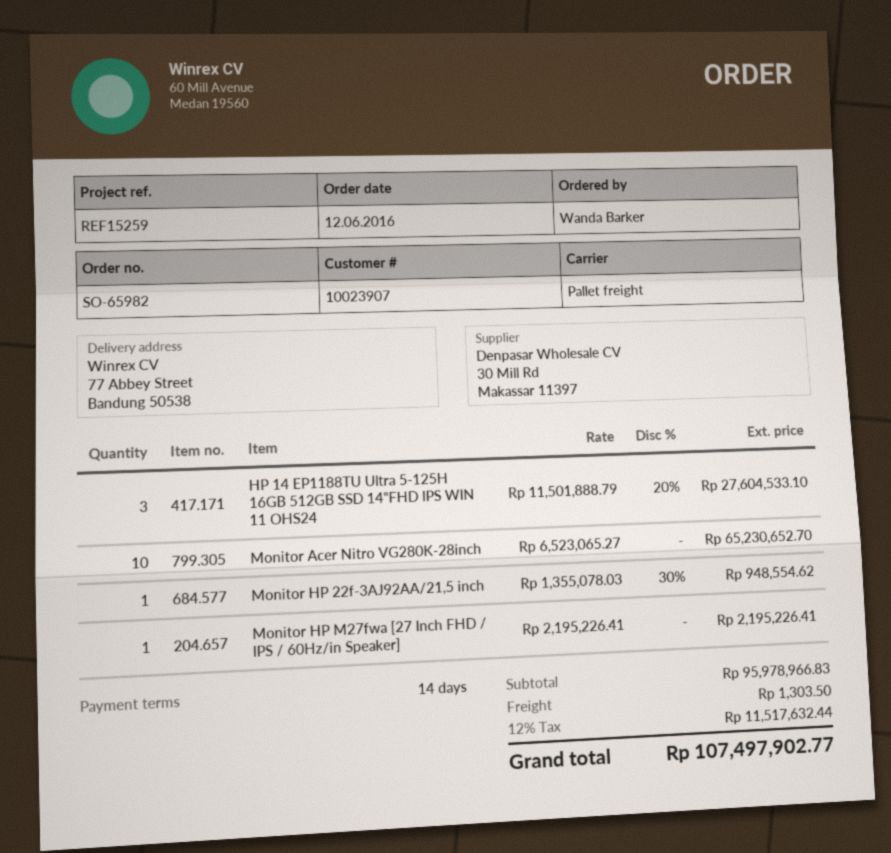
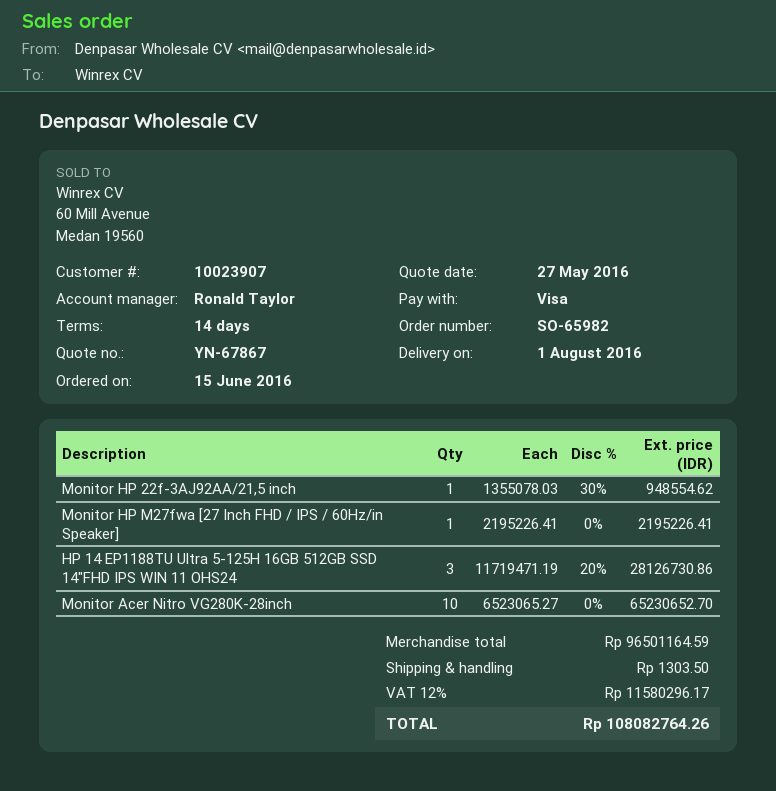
order date: 2016-06-12 -> 2016-06-15
HP 14 EP1188TU Ultra 5-125H 16GB 512GB SSD 14"FHD IPS WIN 11 OHS24: 3 x 11501888.79 - 20% = 27604533.10 -> 3 x 11719471.19 - 20% = 28126730.86
subtotal: 95978966.83 -> 96501164.59
tax: 12% = 11517632.44 -> 12% = 11580296.17
total: 107497902.77 -> 108082764.26

